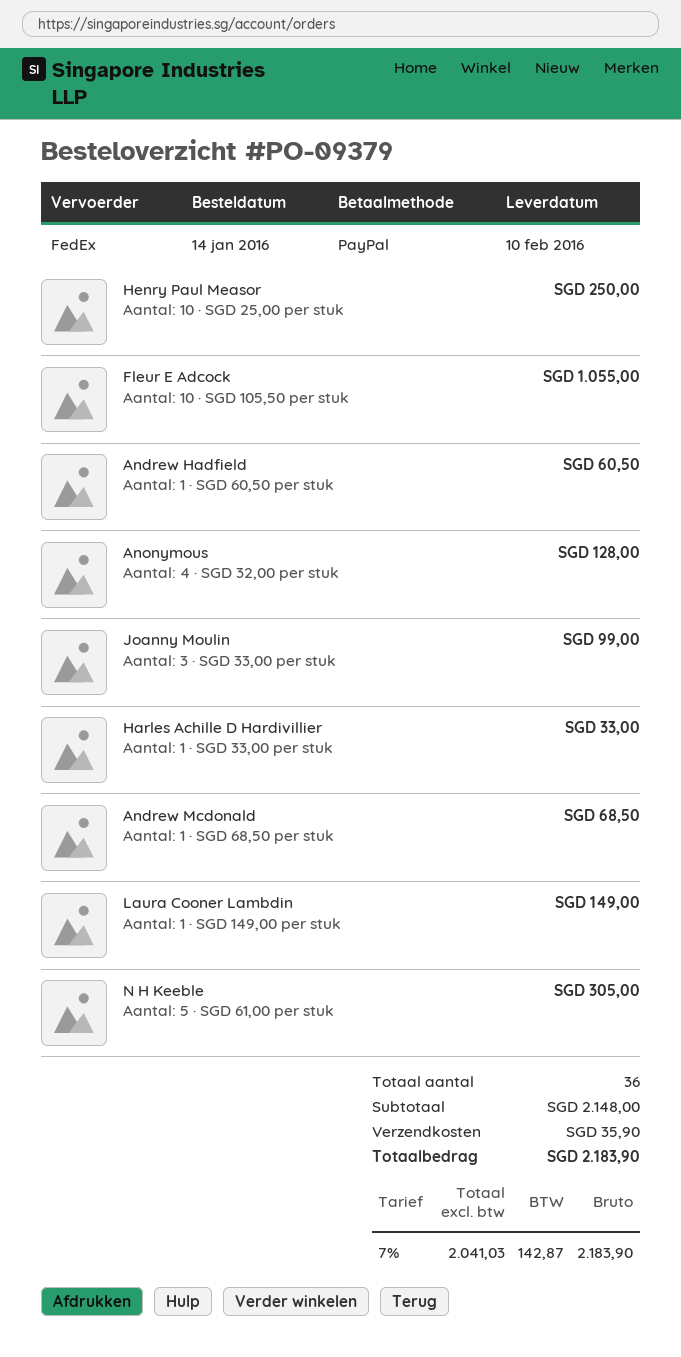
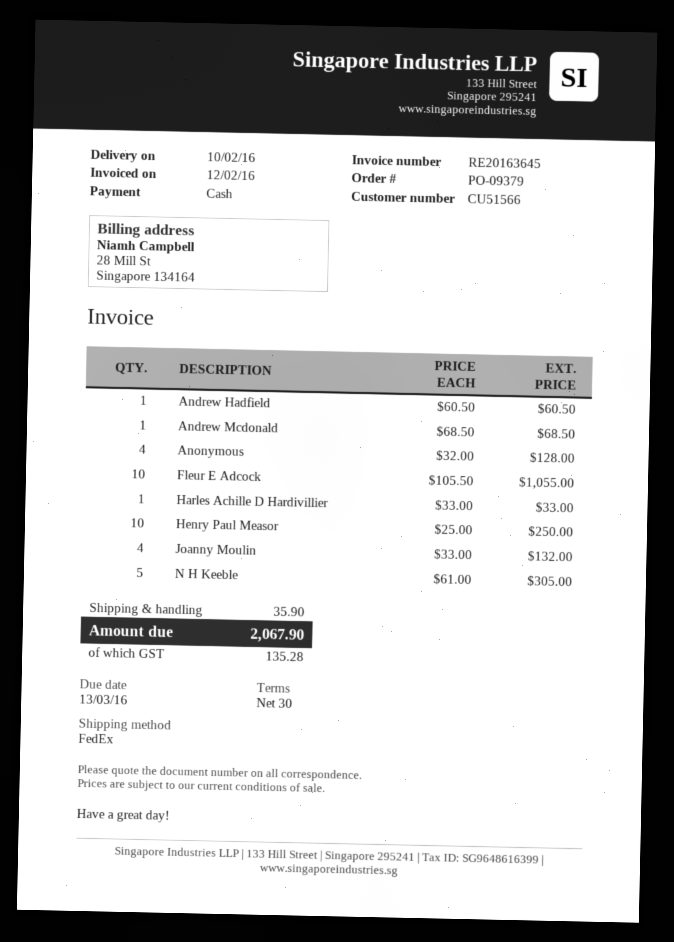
payment method: PayPal -> cash
Joanny Moulin: 3 x 33.00 = 99.00 -> 4 x 33.00 = 132.00
Laura Cooner Lambdin: 1 x 149.00 = 149.00 -> none
tax: 142.87 -> 135.28
total: 2183.90 -> 2067.90

